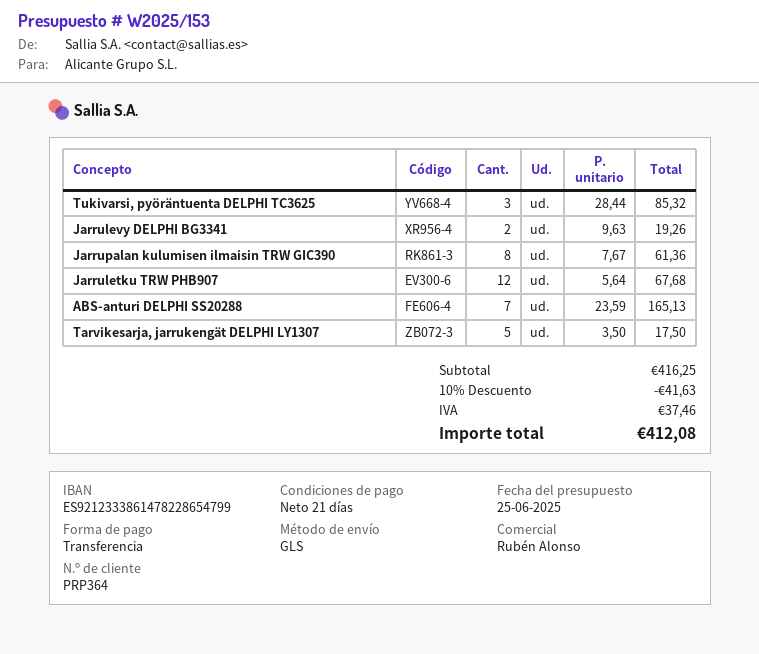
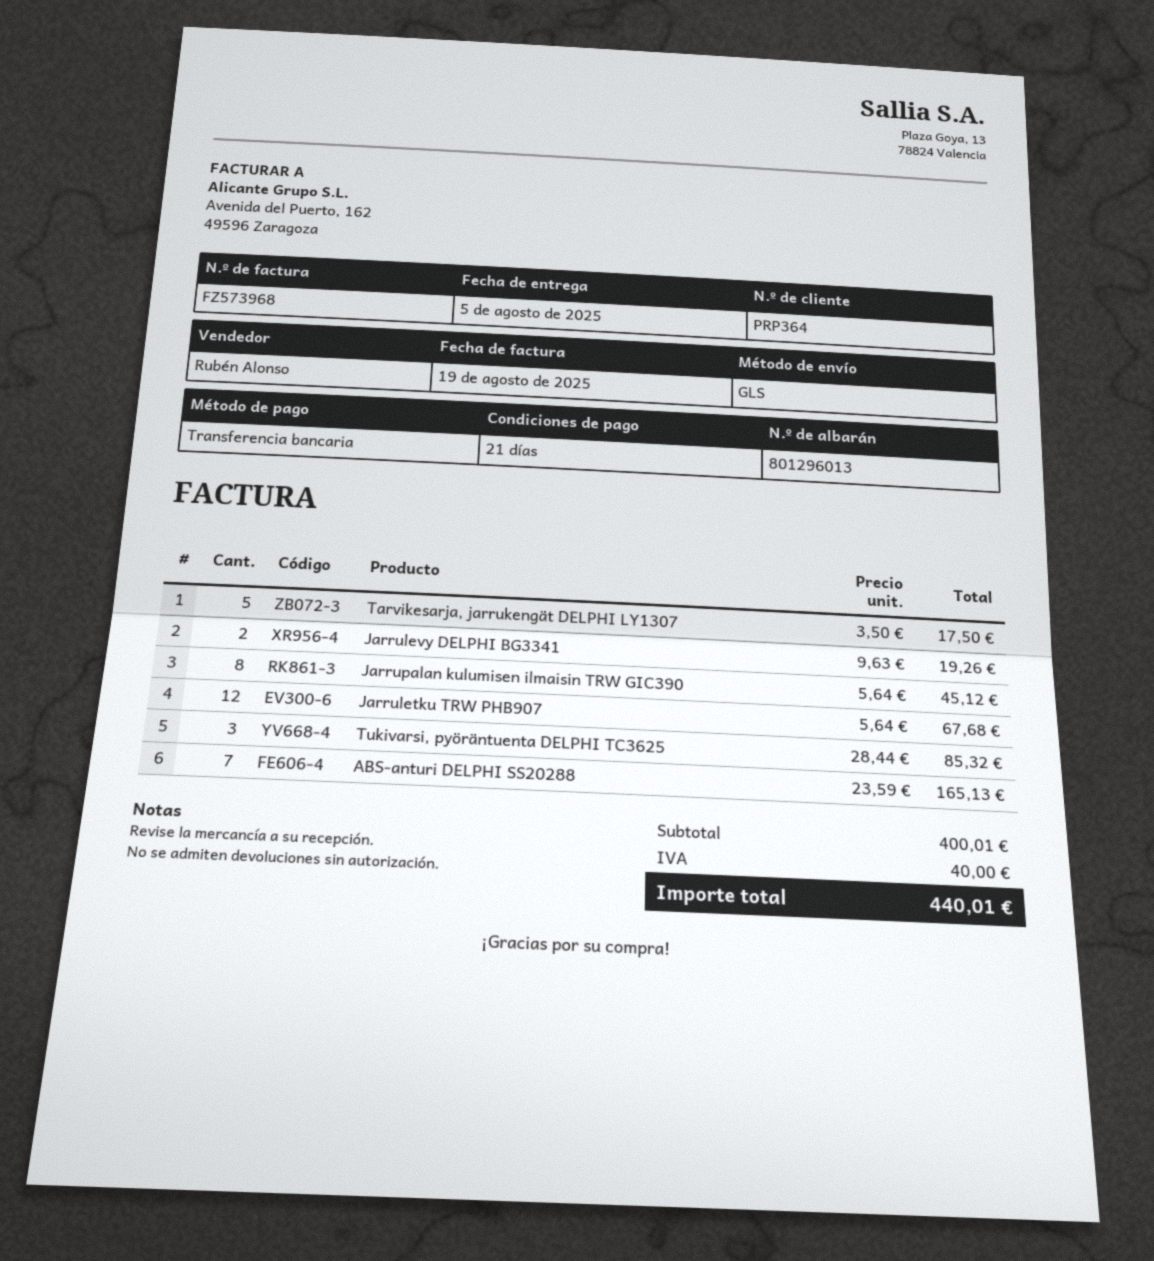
Jarrupalan kulumisen ilmaisin TRW GIC390: 8 x 7.67 = 61.36 -> 8 x 5.64 = 45.12
subtotal: 416.25 -> 400.01
discount: 10% = 41.63 -> none
tax: 37.46 -> 40.00
total: 412.08 -> 440.01

